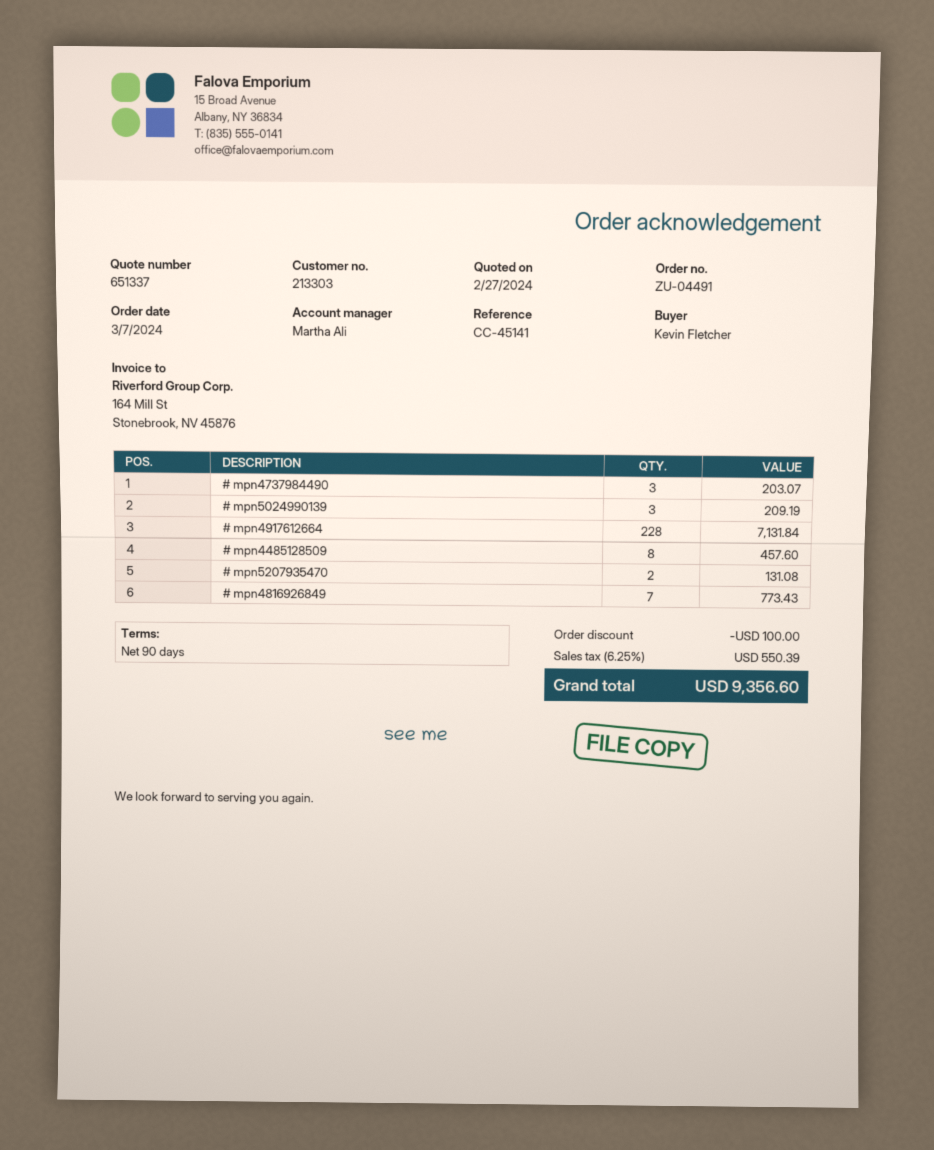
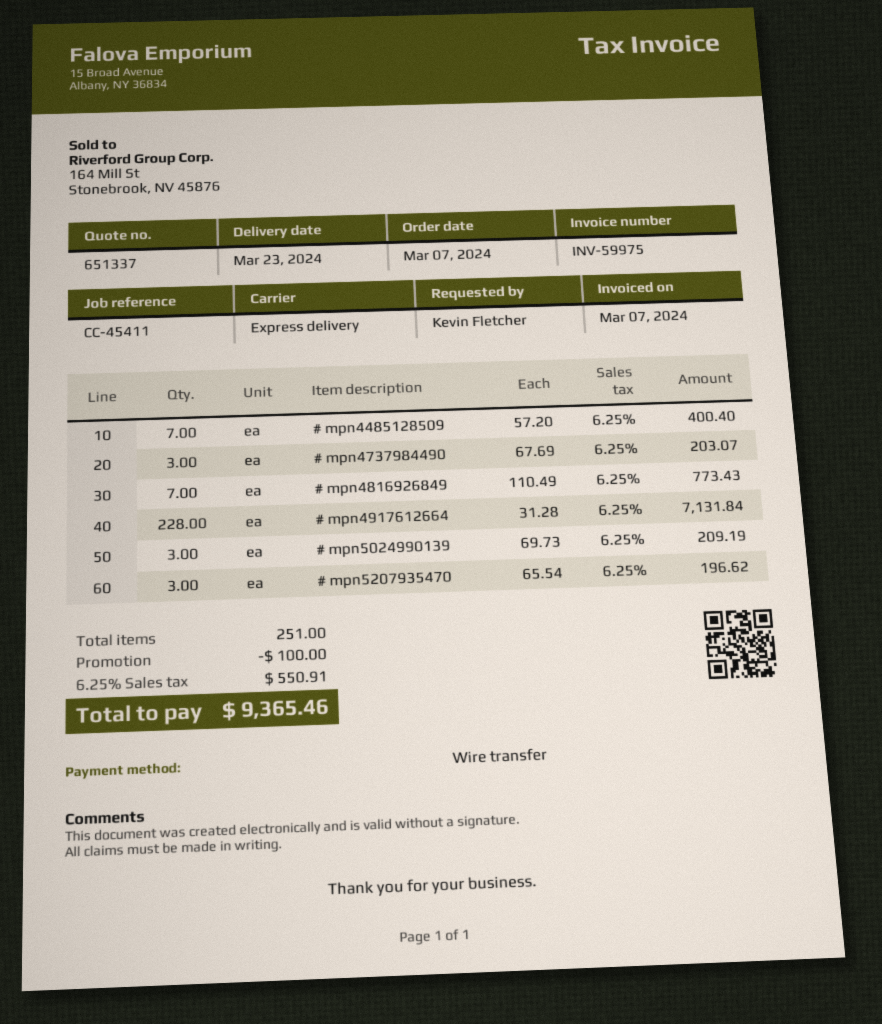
reference: CC-45141 -> CC-45411
# mpn4485128509: 8 for 457.60 -> 7 for 400.40
# mpn5207935470: 2 for 131.08 -> 3 for 196.62
tax: 6.25% = 550.39 -> 6.25% = 550.91
total: 9356.60 -> 9365.46

